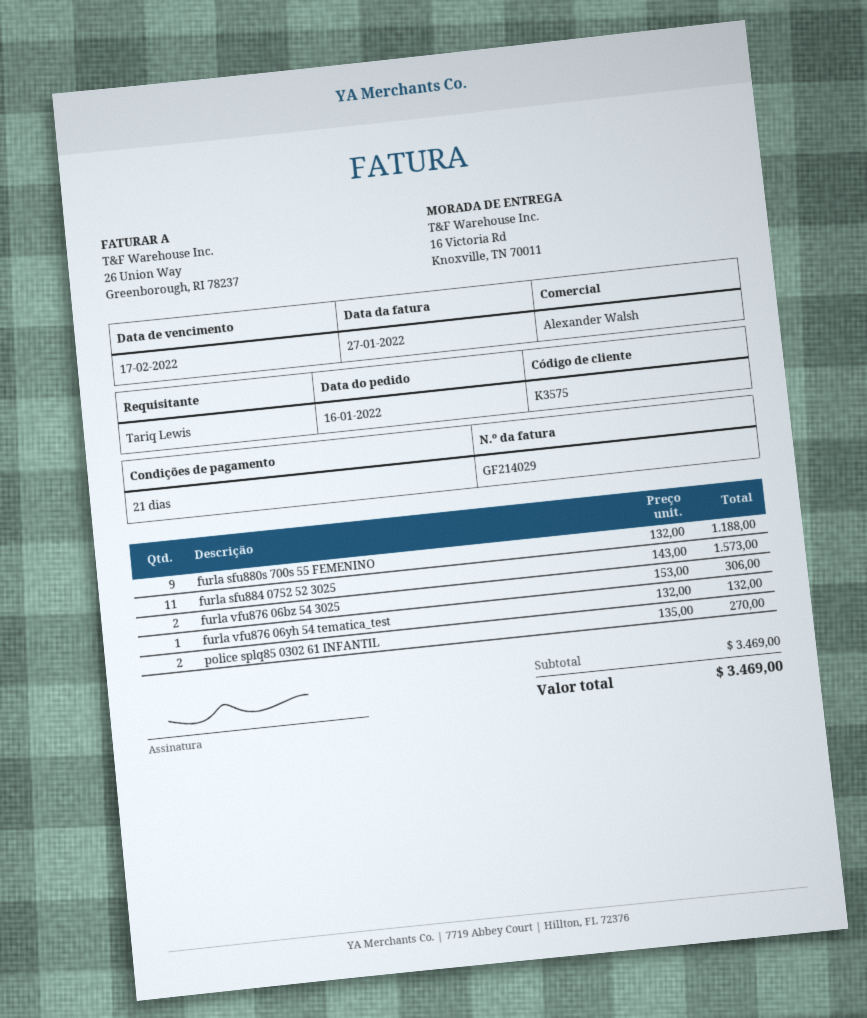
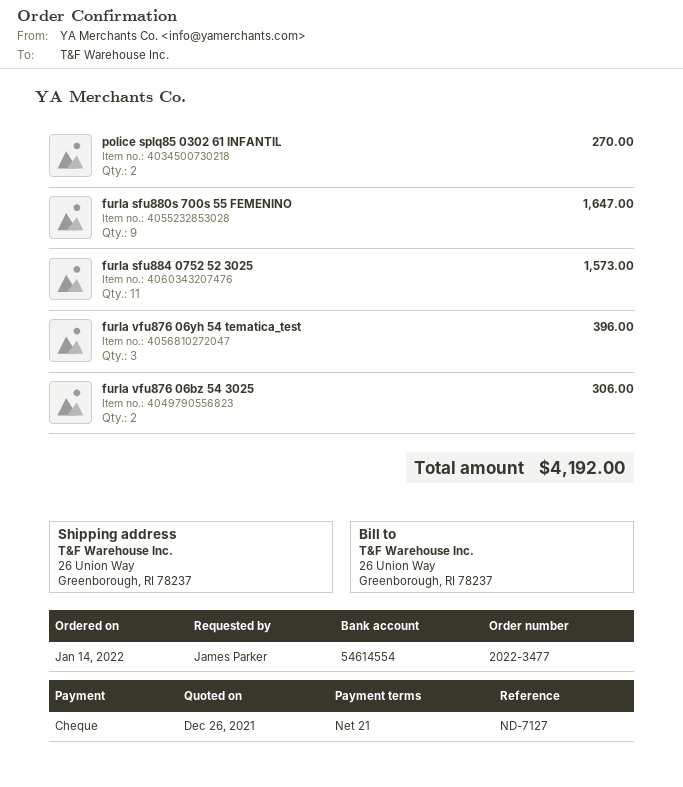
order date: 2022-01-16 -> 2022-01-14
ordered by: Tariq Lewis -> James Parker
ship to: 16 Victoria Rd, Knoxville, TN 70011 -> 26 Union Way, Greenborough, RI 78237
furla sfu880s 700s 55 FEMENINO: 9 for 1188.00 -> 9 for 1647.00
furla vfu876 06yh 54 tematica_test: 1 for 132.00 -> 3 for 396.00
total: 3469.00 -> 4192.00

